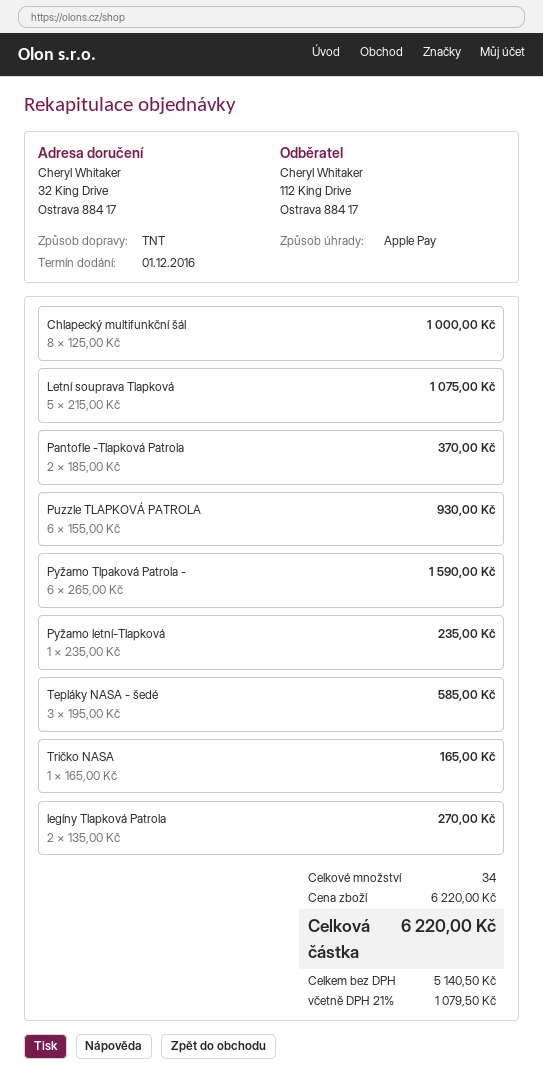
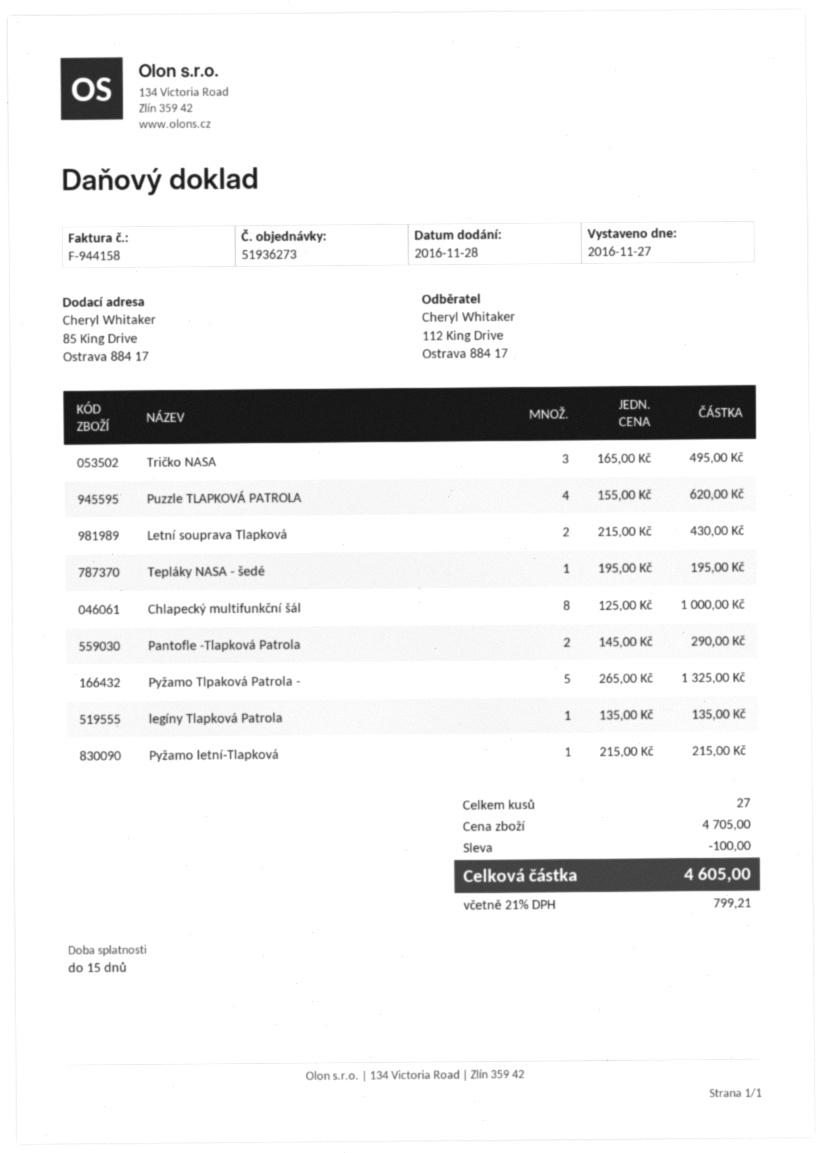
delivery date: 2016-12-01 -> 2016-11-28
ship to: 32 King Drive, Ostrava 884 17 -> 85 King Drive, Ostrava 884 17
Letní souprava Tlapková: 5 x 215.00 = 1075.00 -> 2 x 215.00 = 430.00
Pantofle -Tlapková Patrola: 2 x 185.00 = 370.00 -> 2 x 145.00 = 290.00
Puzzle TLAPKOVÁ PATROLA: 6 x 155.00 = 930.00 -> 4 x 155.00 = 620.00
Pyžamo Tlpaková Patrola -: 6 x 265.00 = 1590.00 -> 5 x 265.00 = 1325.00
Pyžamo letní-Tlapková: 1 x 235.00 = 235.00 -> 1 x 215.00 = 215.00
Tepláky NASA - šedé: 3 x 195.00 = 585.00 -> 1 x 195.00 = 195.00
Tričko NASA: 1 x 165.00 = 165.00 -> 3 x 165.00 = 495.00
legíny Tlapková Patrola: 2 x 135.00 = 270.00 -> 1 x 135.00 = 135.00
total quantity: 34 -> 27
subtotal: 6220.00 -> 4705.00
discount: none -> 100.00
tax: 21% = 1079.50 -> 21% = 799.21
total: 6220.00 -> 4605.00

